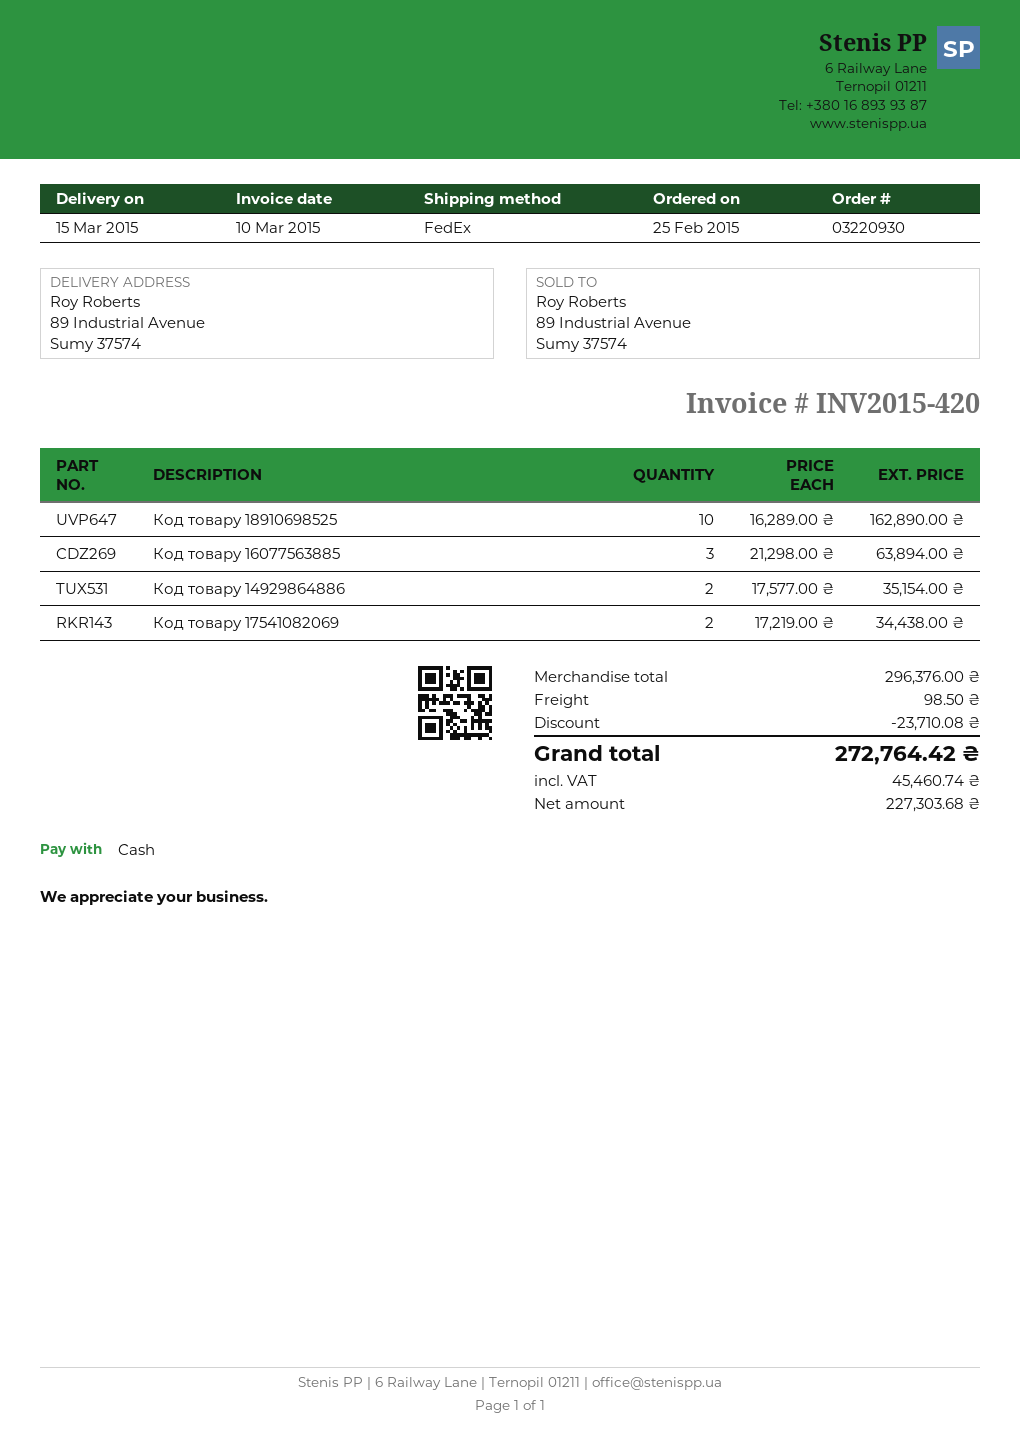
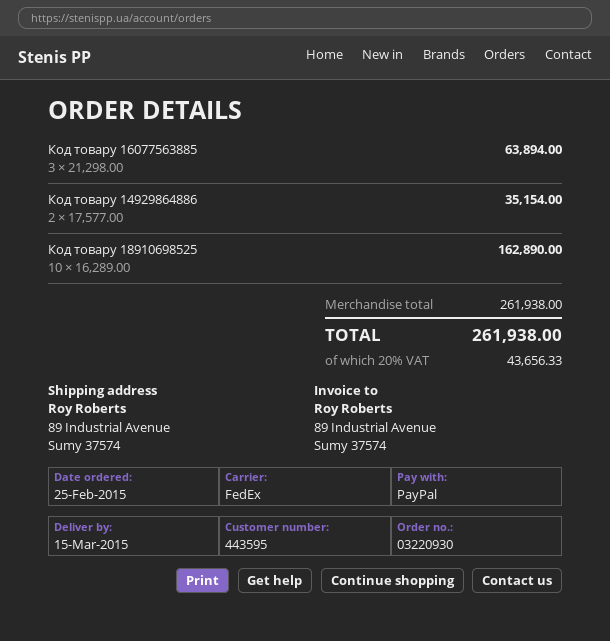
payment method: cash -> PayPal
Код товару 17541082069: 2 x 17219.00 = 34438.00 -> none
subtotal: 296376.00 -> 261938.00
discount: 23710.08 -> none
shipping: 98.50 -> none
tax: 45460.74 -> 43656.33
total: 272764.42 -> 261938.00

